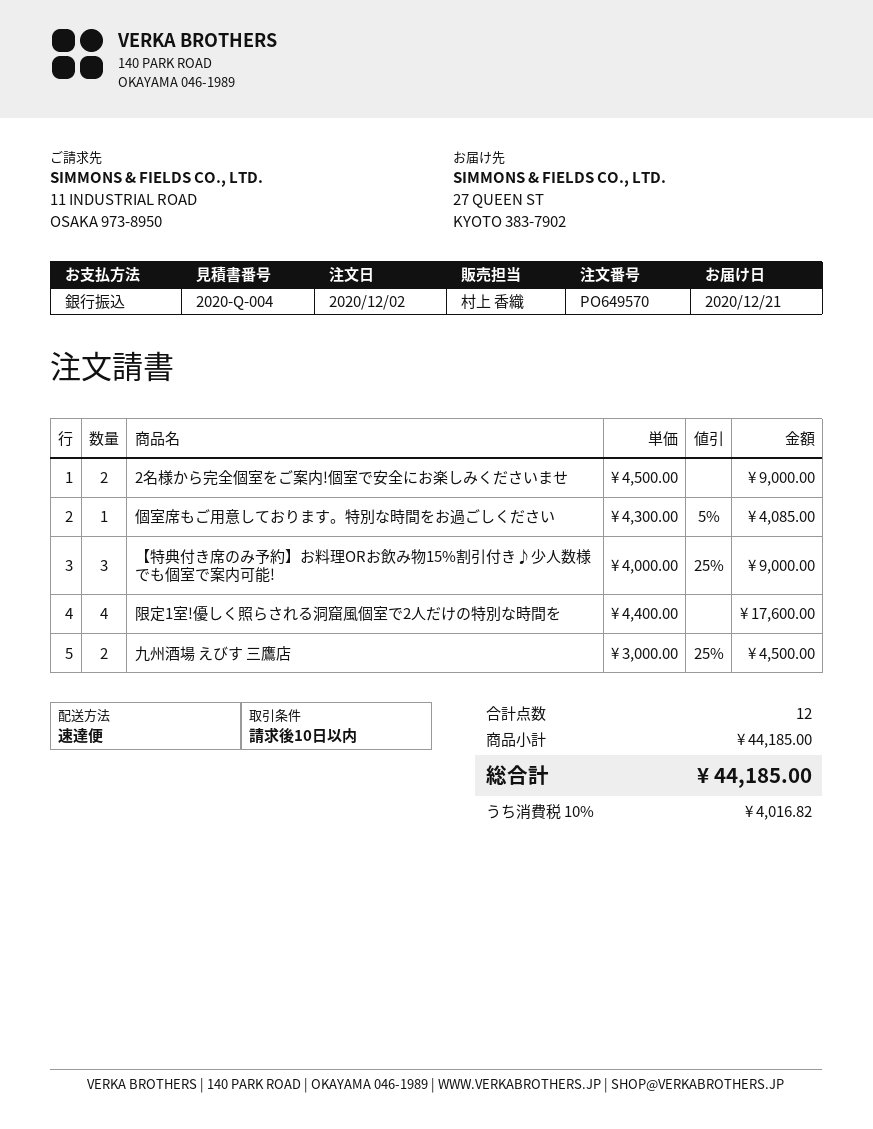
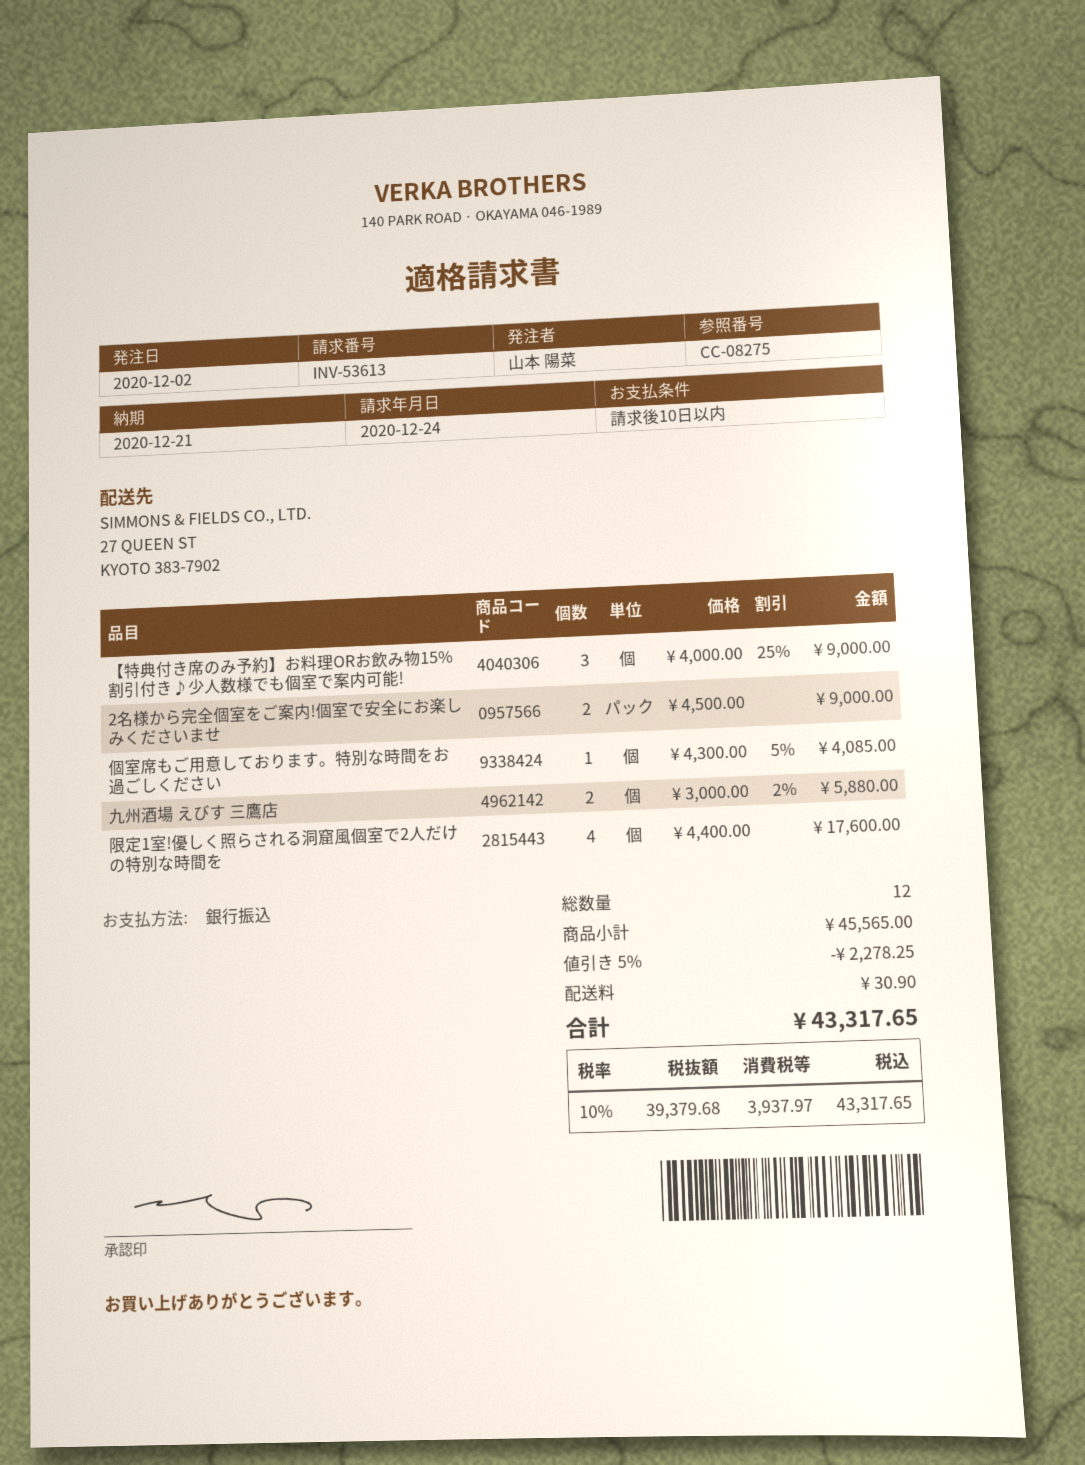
九州酒場 えびす 三鷹店: 2 x 3000.00 - 25% = 4500.00 -> 2 x 3000.00 - 2% = 5880.00
subtotal: 44185.00 -> 45565.00
discount: none -> 5% = 2278.25
shipping: none -> 30.90
tax: 10% = 4016.82 -> 10% = 3937.97
total: 44185.00 -> 43317.65

